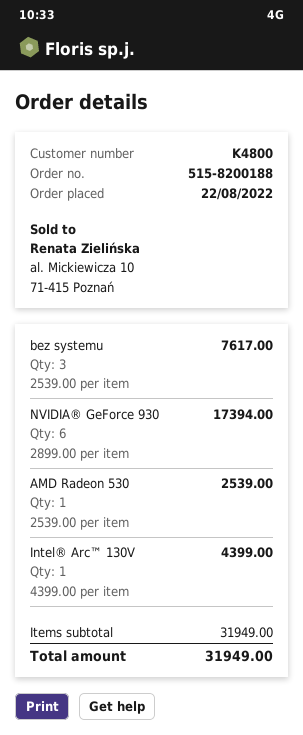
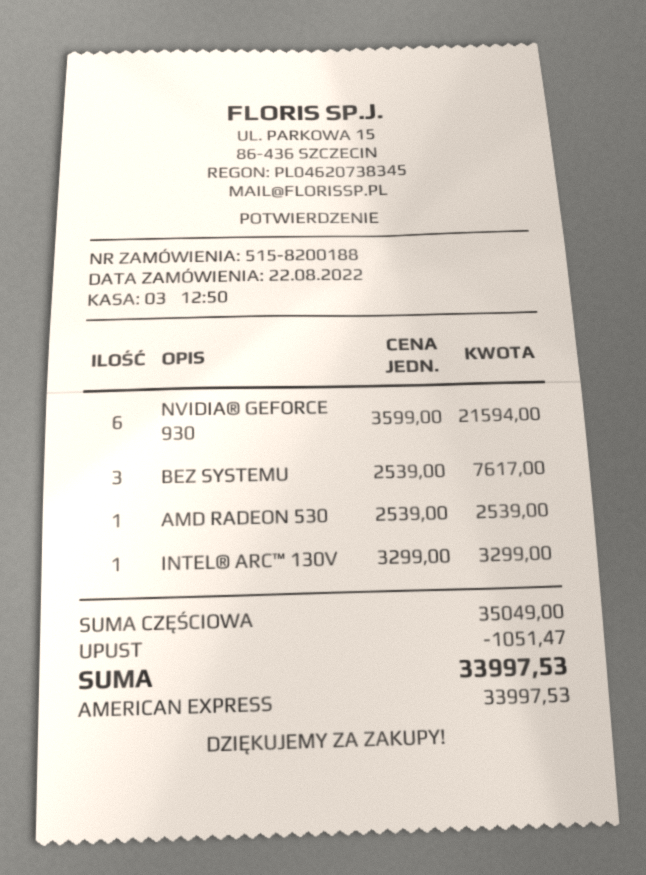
NVIDIA® GeForce 930: 6 x 2899.00 = 17394.00 -> 6 x 3599.00 = 21594.00
Intel® Arc™ 130V: 1 x 4399.00 = 4399.00 -> 1 x 3299.00 = 3299.00
subtotal: 31949.00 -> 35049.00
discount: none -> 1051.47
total: 31949.00 -> 33997.53

